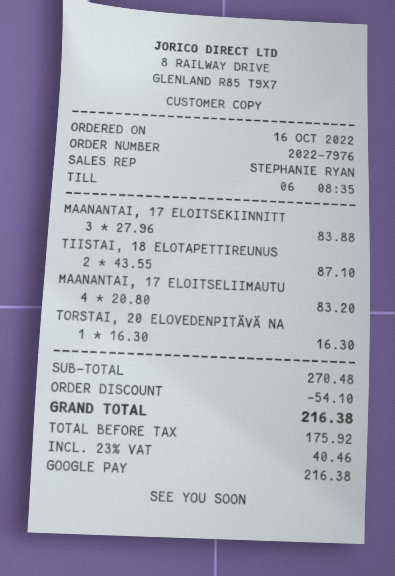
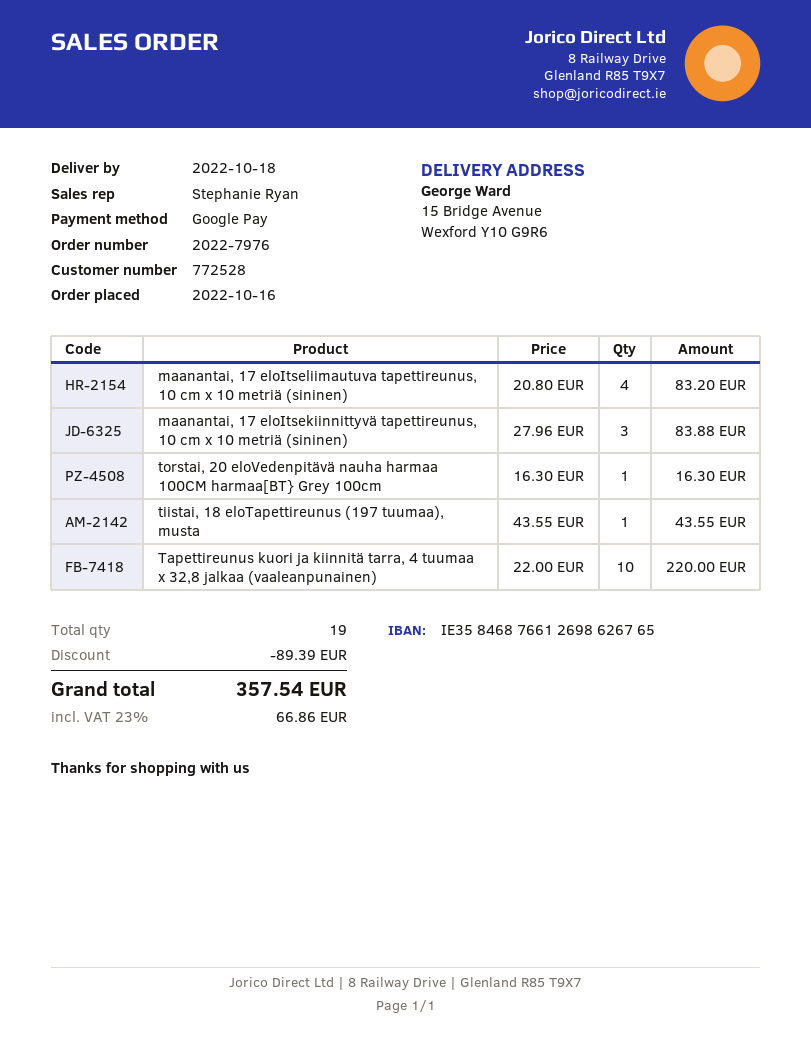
TIISTAI, 18 ELOTAPETTIREUNUS: 2 x 43.55 = 87.10 -> 1 x 43.55 = 43.55
Tapettireunus kuori ja kiinnitä tarra, 4 tuumaa x 32,8 jalkaa (vaaleanpunainen): none -> 10 x 22.00 = 220.00
discount: 54.10 -> 89.39
tax: 23% = 40.46 -> 23% = 66.86
total: 216.38 -> 357.54

